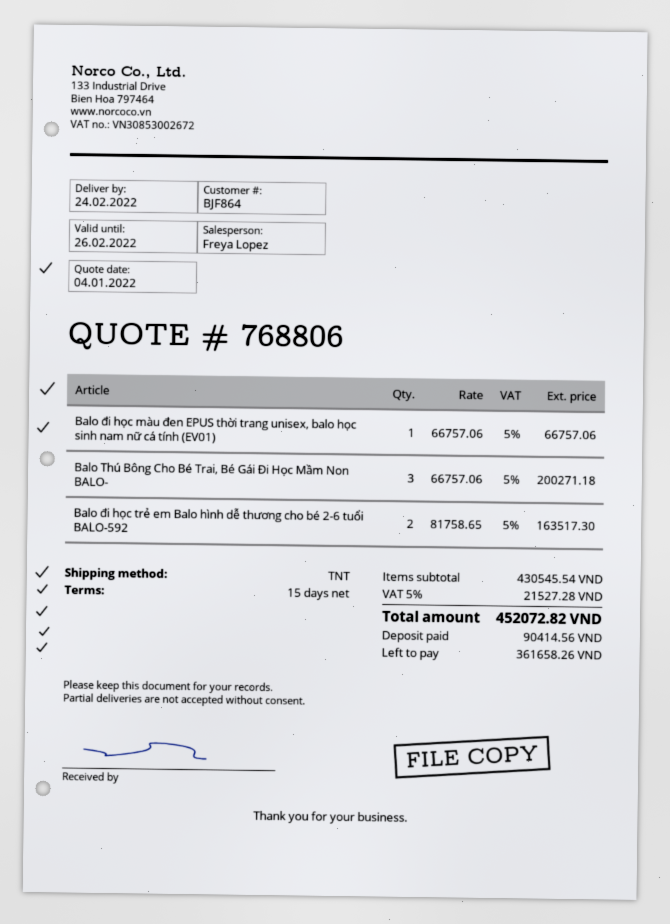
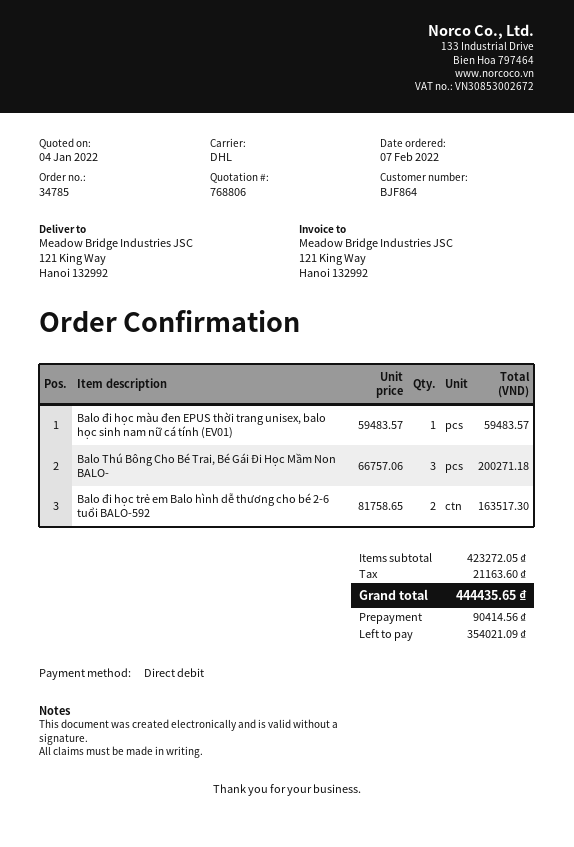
shipping method: TNT -> DHL
Balo đi học màu đen EPUS thời trang unisex, balo học sinh nam nữ cá tính (EV01): 1 x 66757.06 = 66757.06 -> 1 x 59483.57 = 59483.57
subtotal: 430545.54 -> 423272.05
tax: 21527.28 -> 21163.60
total: 452072.82 -> 444435.65
balance: 361658.26 -> 354021.09

